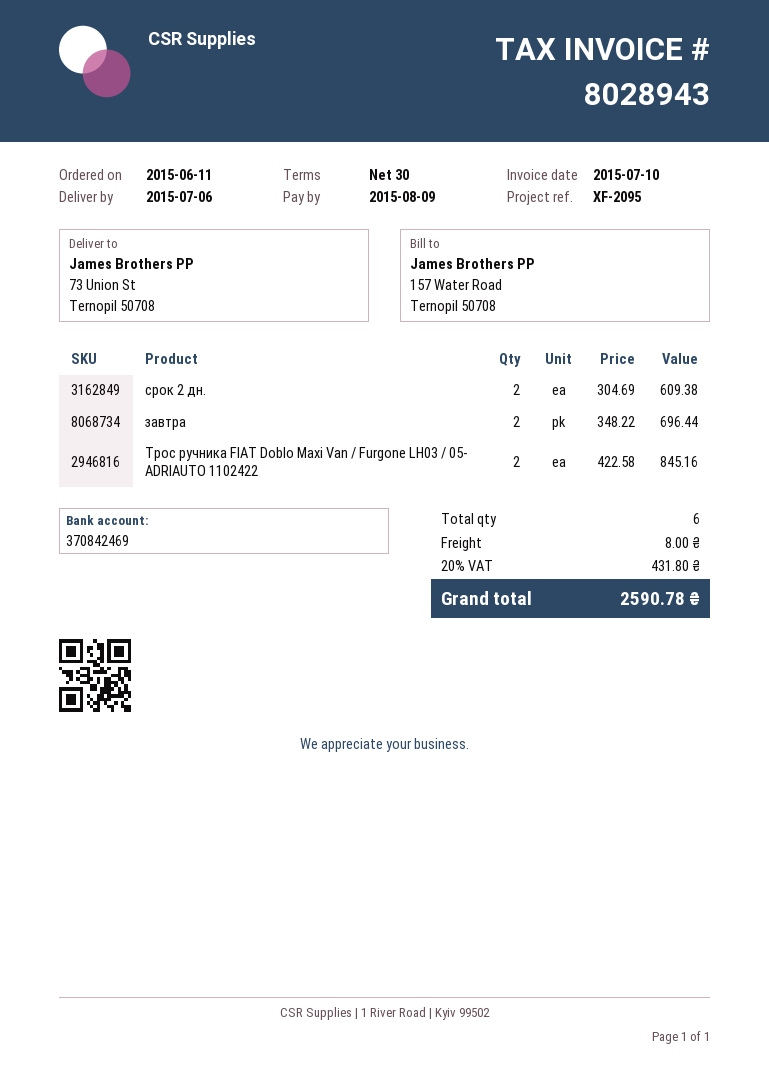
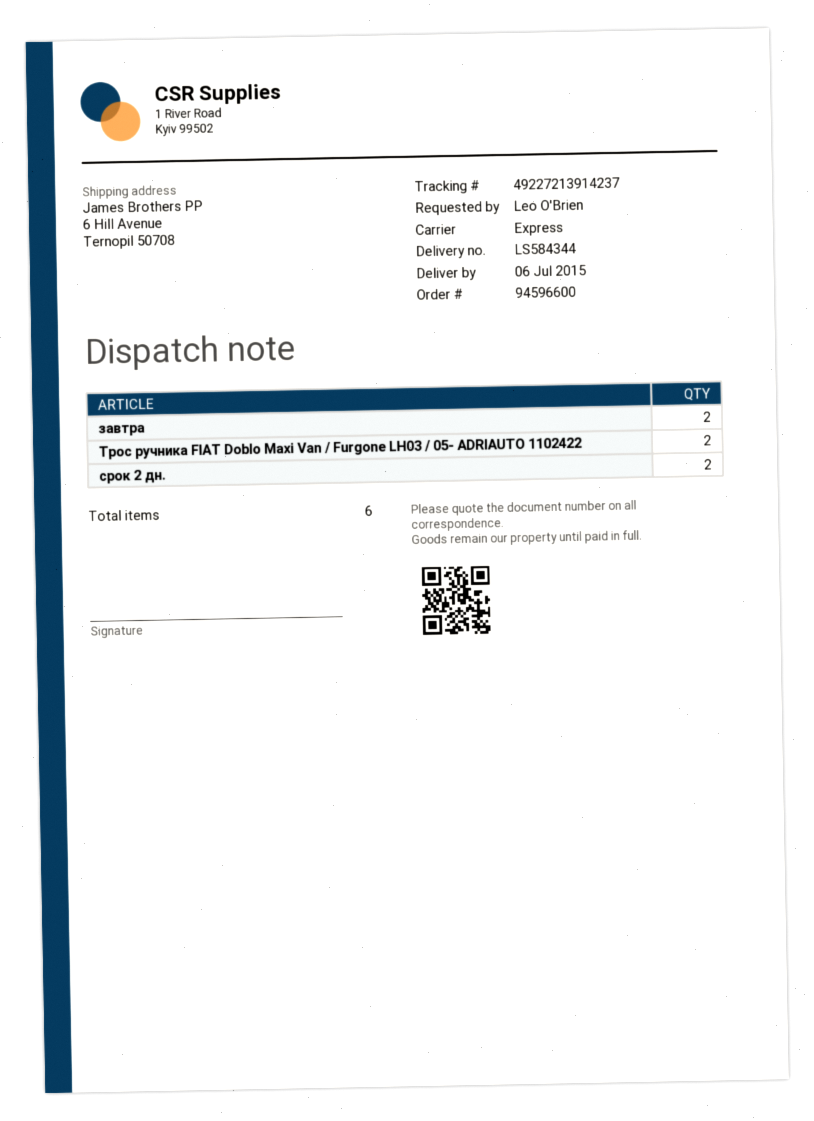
ship to: 73 Union St, Ternopil 50708 -> 6 Hill Avenue, Ternopil 50708

